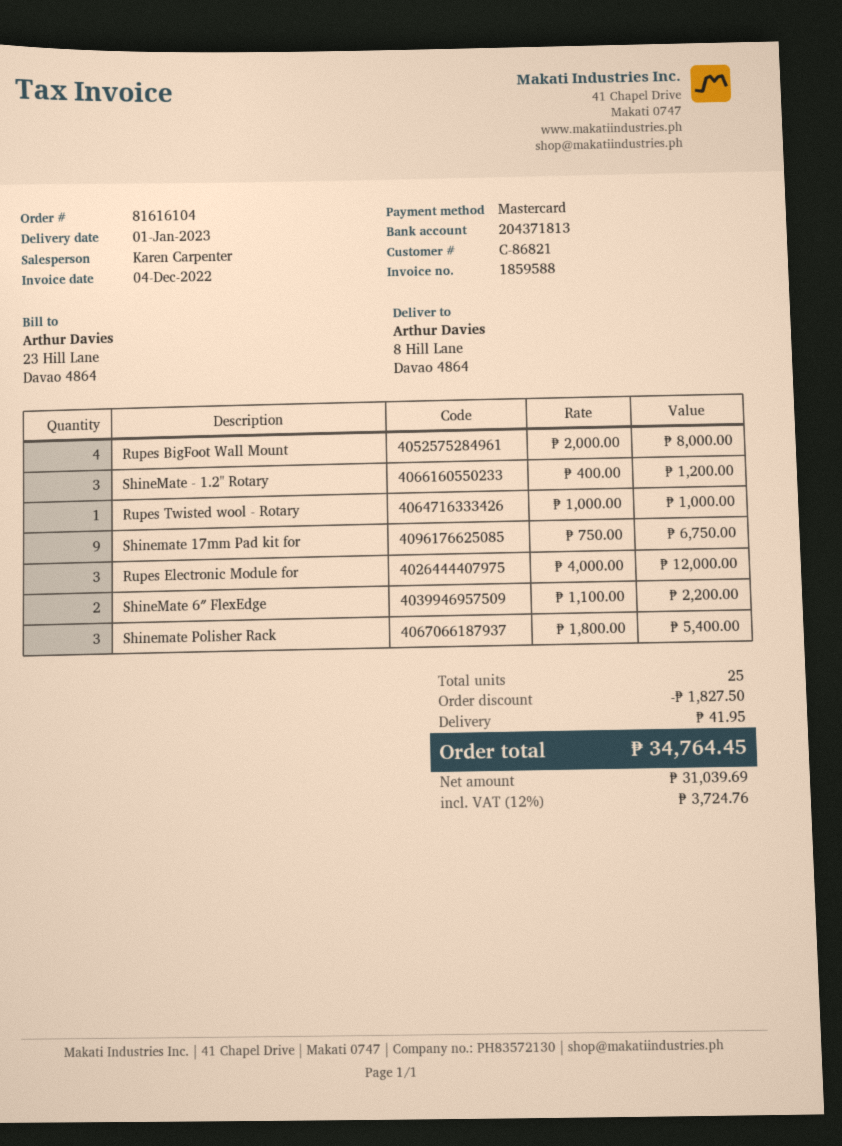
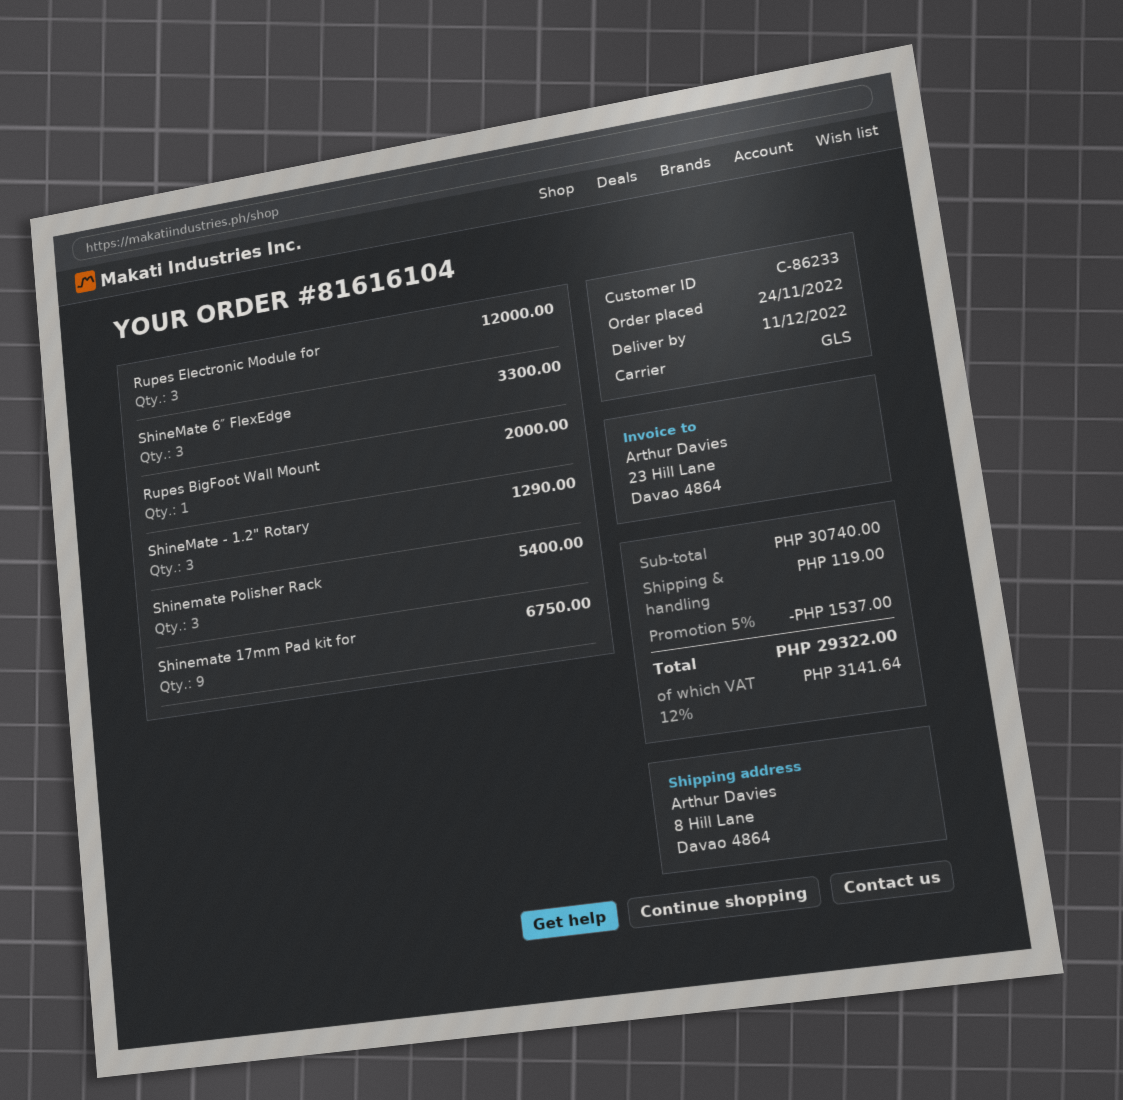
delivery date: 2023-01-01 -> 2022-12-11
customer number: C-86821 -> C-86233
Rupes BigFoot Wall Mount: 4 for 8000.00 -> 1 for 2000.00
ShineMate - 1.2" Rotary: 3 for 1200.00 -> 3 for 1290.00
Rupes Twisted wool - Rotary: 1 for 1000.00 -> none
ShineMate 6″ FlexEdge: 2 for 2200.00 -> 3 for 3300.00
discount: 1827.50 -> 1537.00
shipping: 41.95 -> 119.00
tax: 12% = 3724.76 -> 12% = 3141.64
total: 34764.45 -> 29322.00

